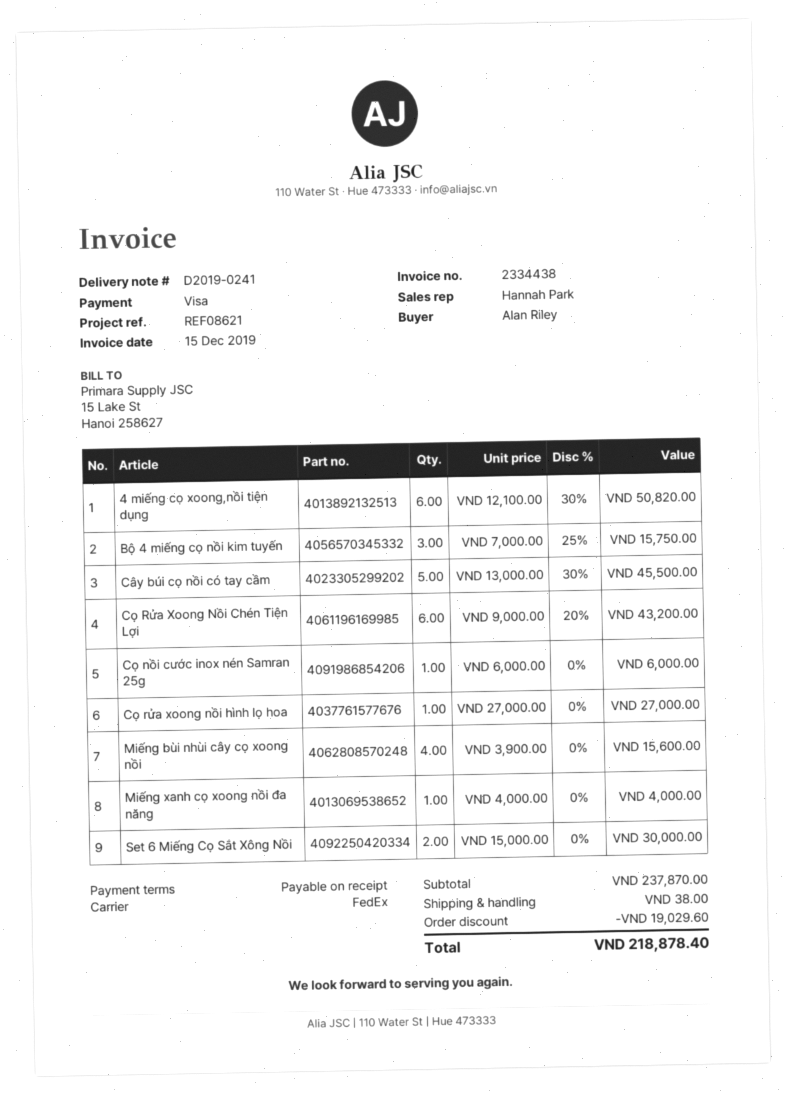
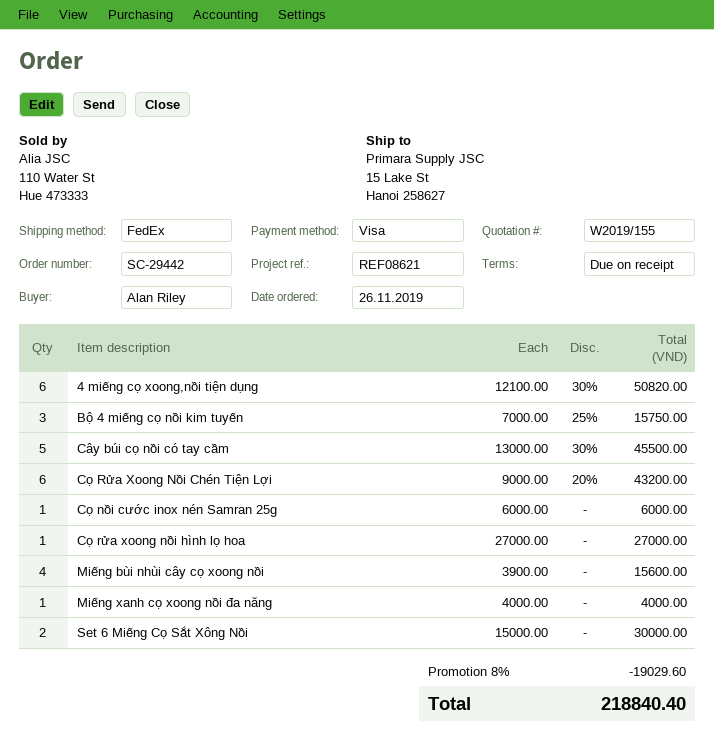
shipping: 38.00 -> none
total: 218878.40 -> 218840.40

